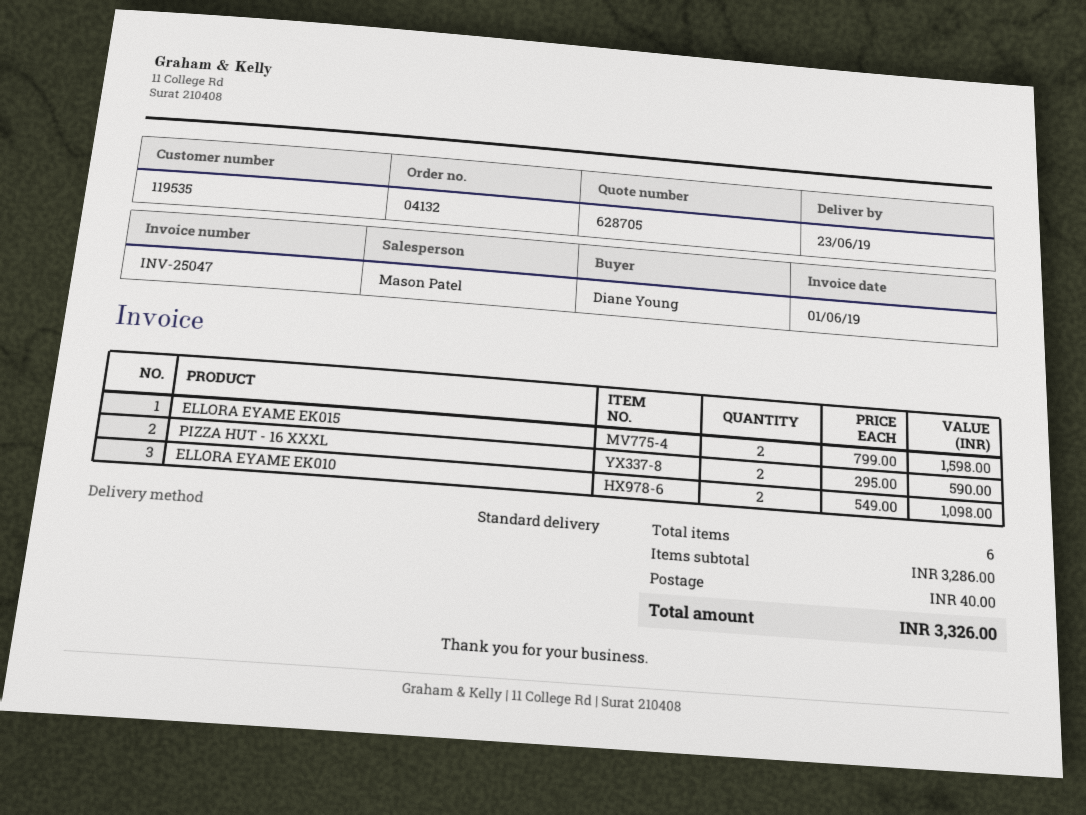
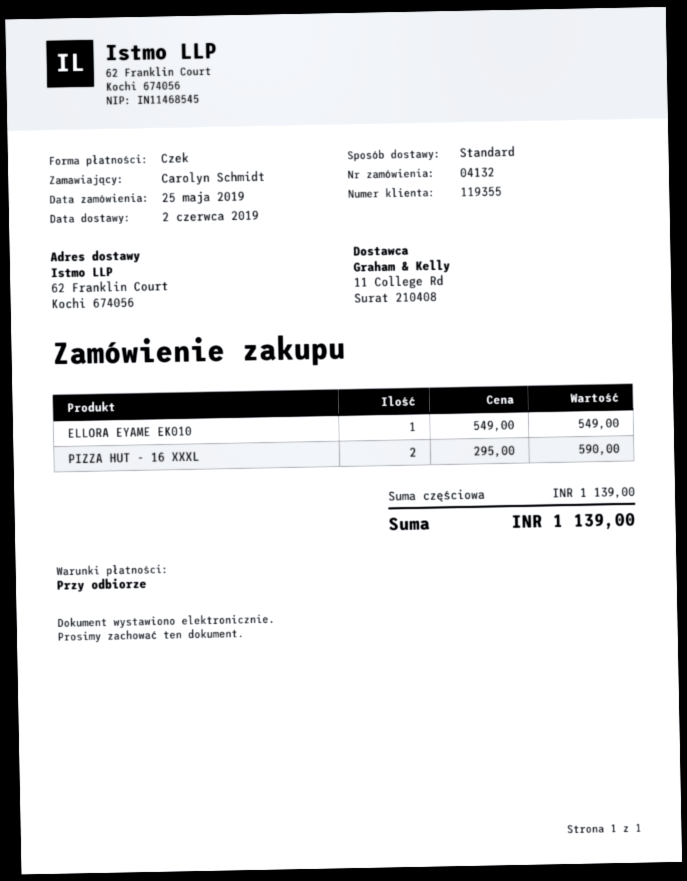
delivery date: 2019-06-23 -> 2019-06-02
customer number: 119535 -> 119355
ordered by: Diane Young -> Carolyn Schmidt
ELLORA EYAME EK015: 2 x 799.00 = 1598.00 -> none
ELLORA EYAME EK010: 2 x 549.00 = 1098.00 -> 1 x 549.00 = 549.00
subtotal: 3286.00 -> 1139.00
shipping: 40.00 -> none
total: 3326.00 -> 1139.00

